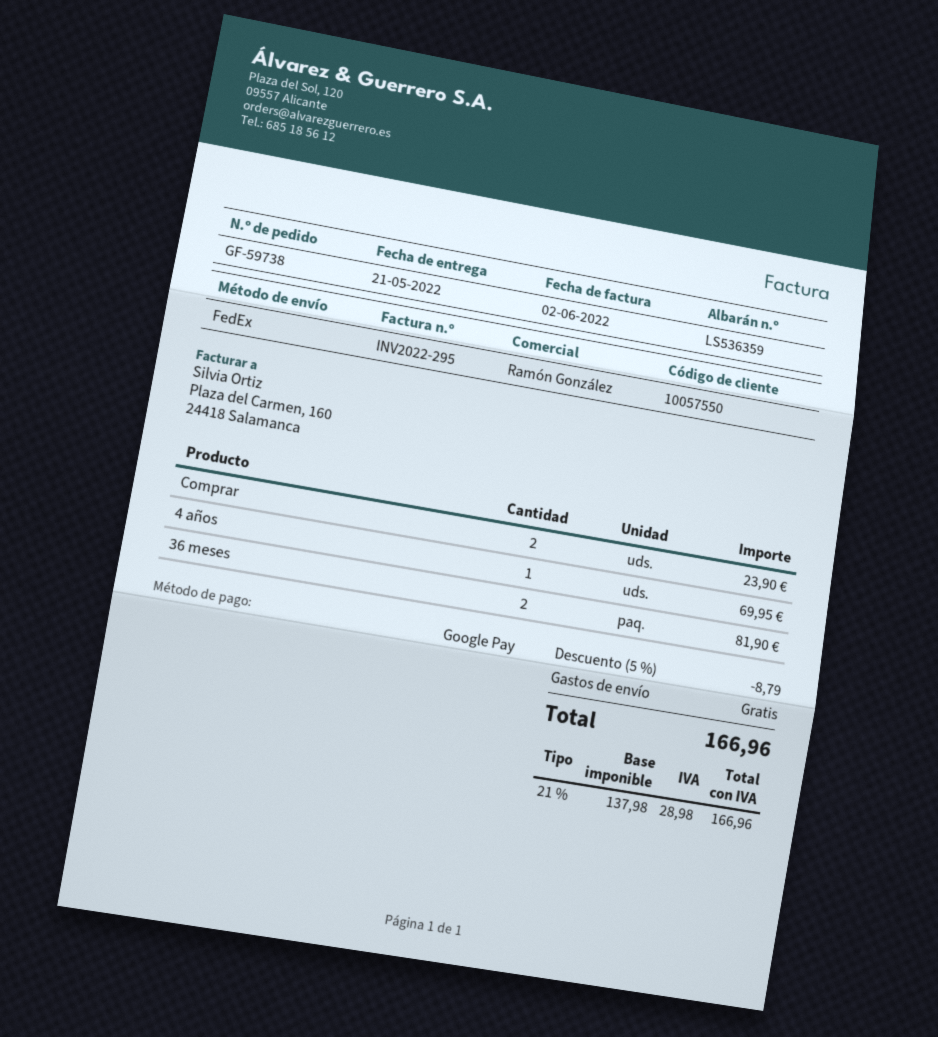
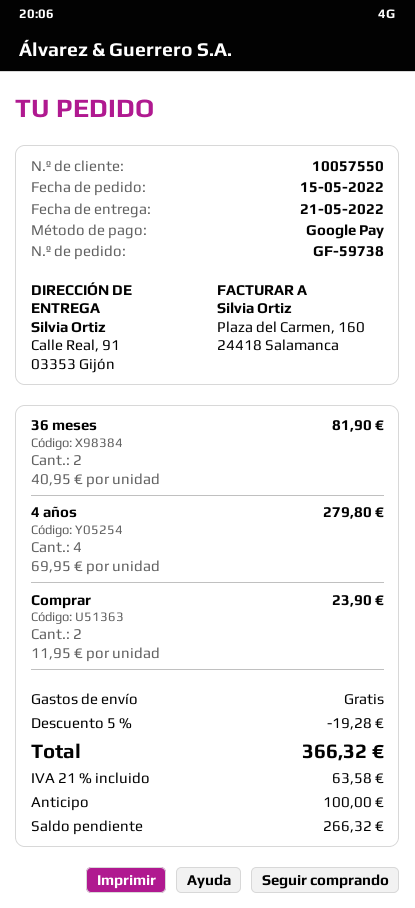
4 años: 1 for 69.95 -> 4 for 279.80
discount: 5% = 8.79 -> 5% = 19.28
tax: 21% = 28.98 -> 21% = 63.58
total: 166.96 -> 366.32

